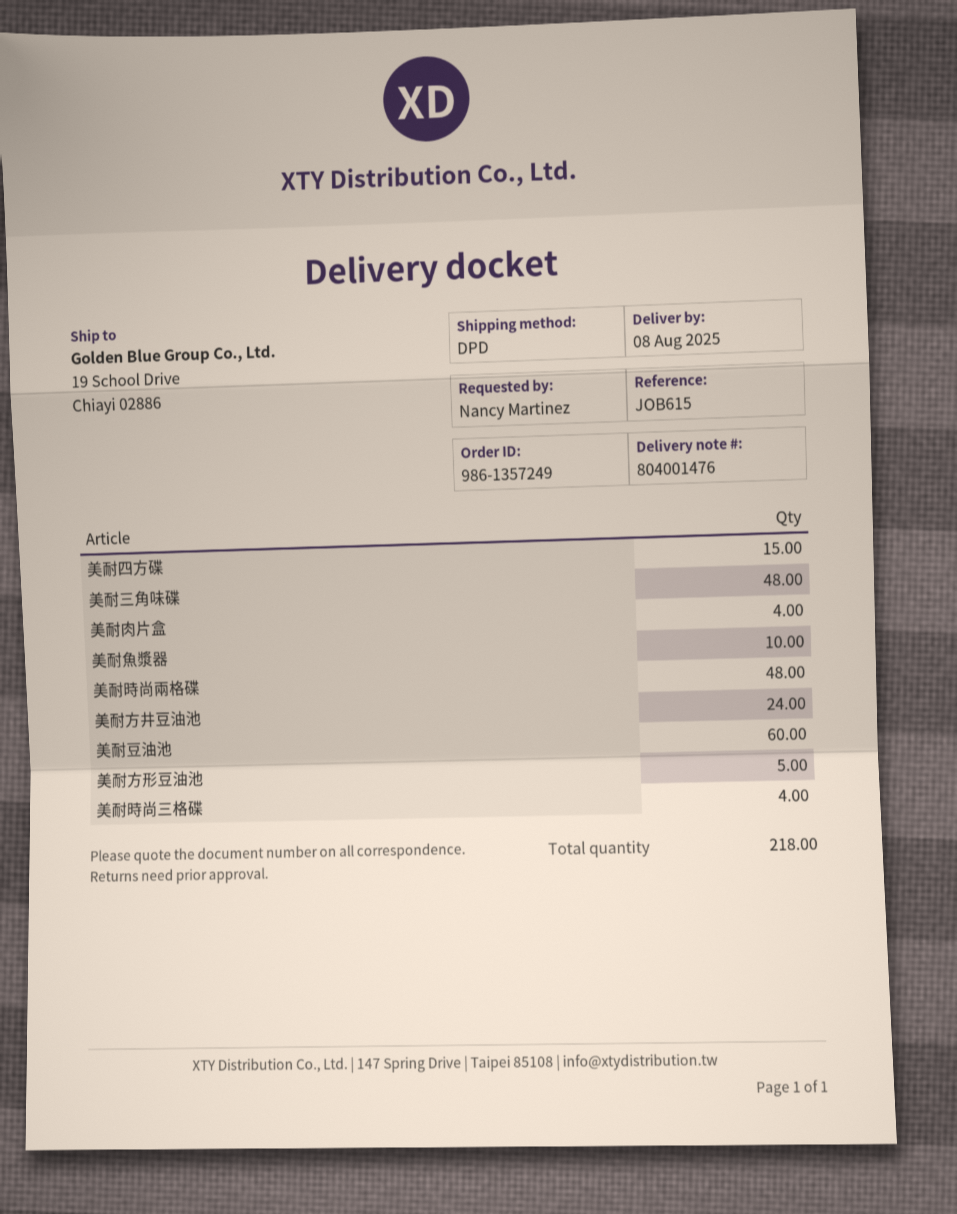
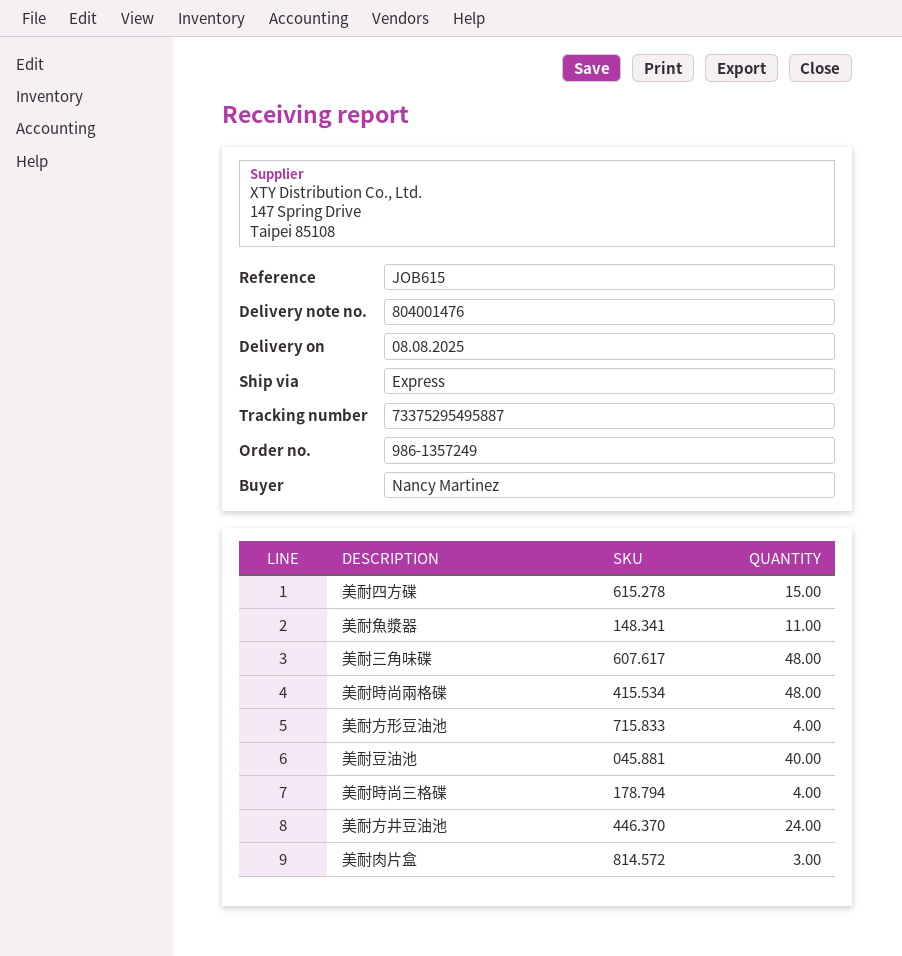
shipping method: DPD -> express
美耐肉片盒: 4 -> 3
美耐魚漿器: 10 -> 11
美耐豆油池: 60 -> 40
美耐方形豆油池: 5 -> 4

